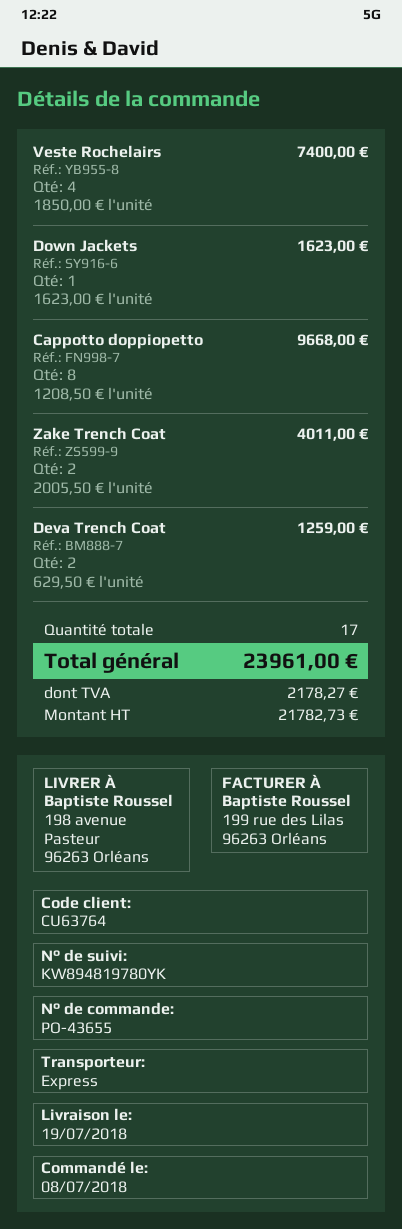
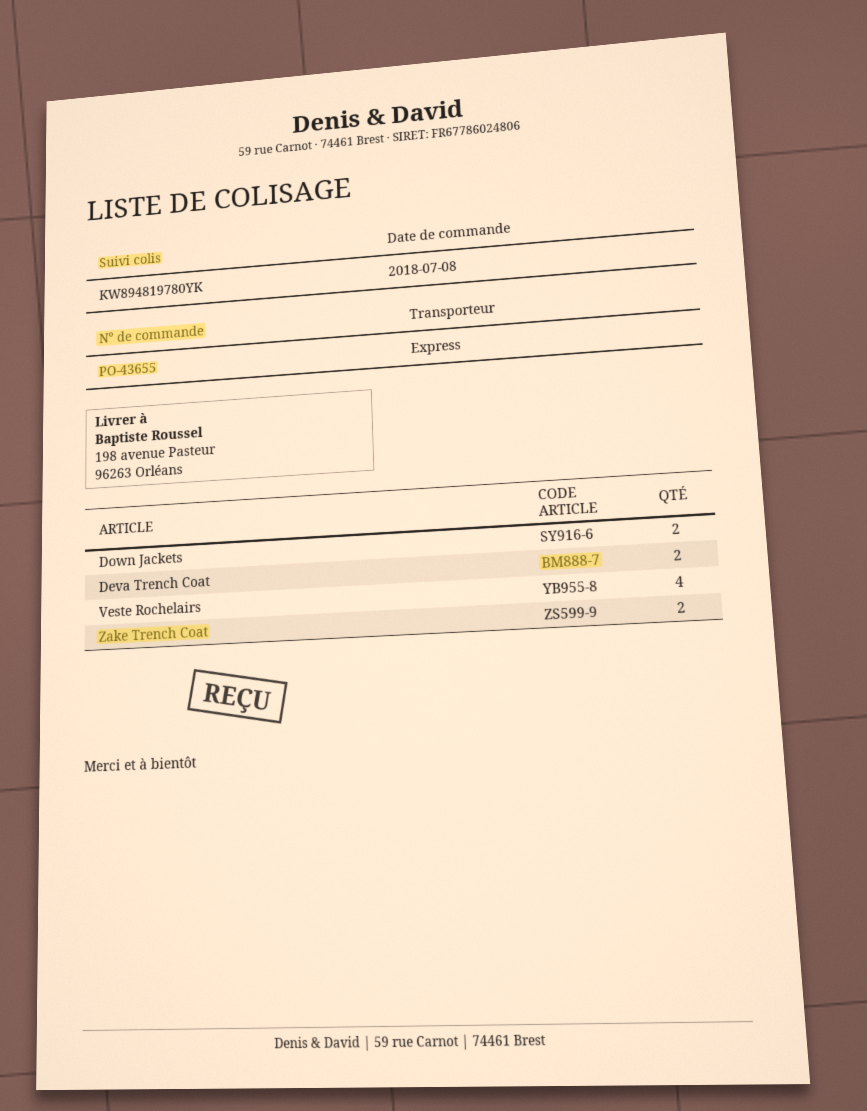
Down Jackets: 1 -> 2
Cappotto doppiopetto: 8 -> none

